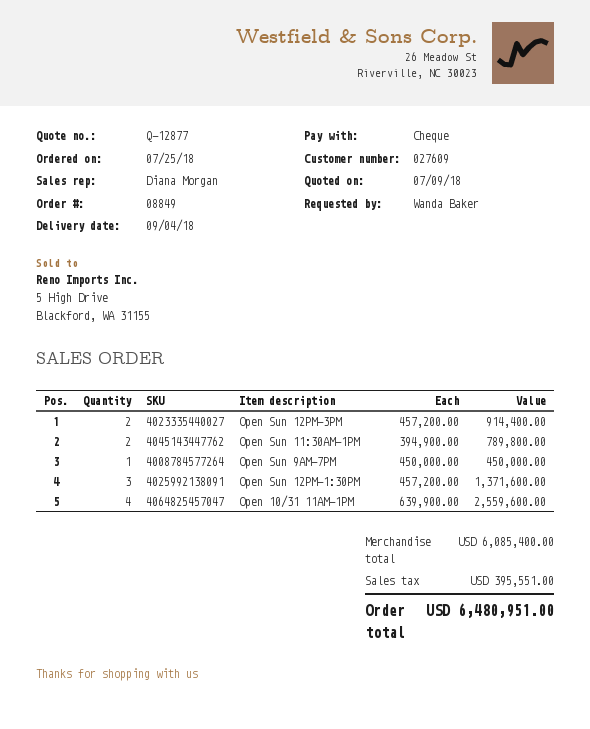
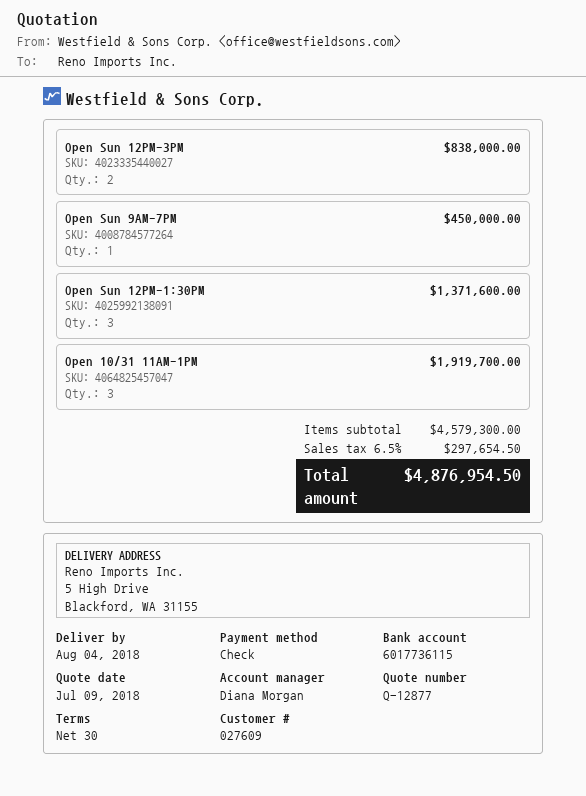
delivery date: 2018-09-04 -> 2018-08-04
Open Sun 12PM-3PM: 2 for 914400.00 -> 2 for 838000.00
Open Sun 11:30AM-1PM: 2 for 789800.00 -> none
Open 10/31 11AM-1PM: 4 for 2559600.00 -> 3 for 1919700.00
subtotal: 6085400.00 -> 4579300.00
tax: 395551.00 -> 297654.50
total: 6480951.00 -> 4876954.50

